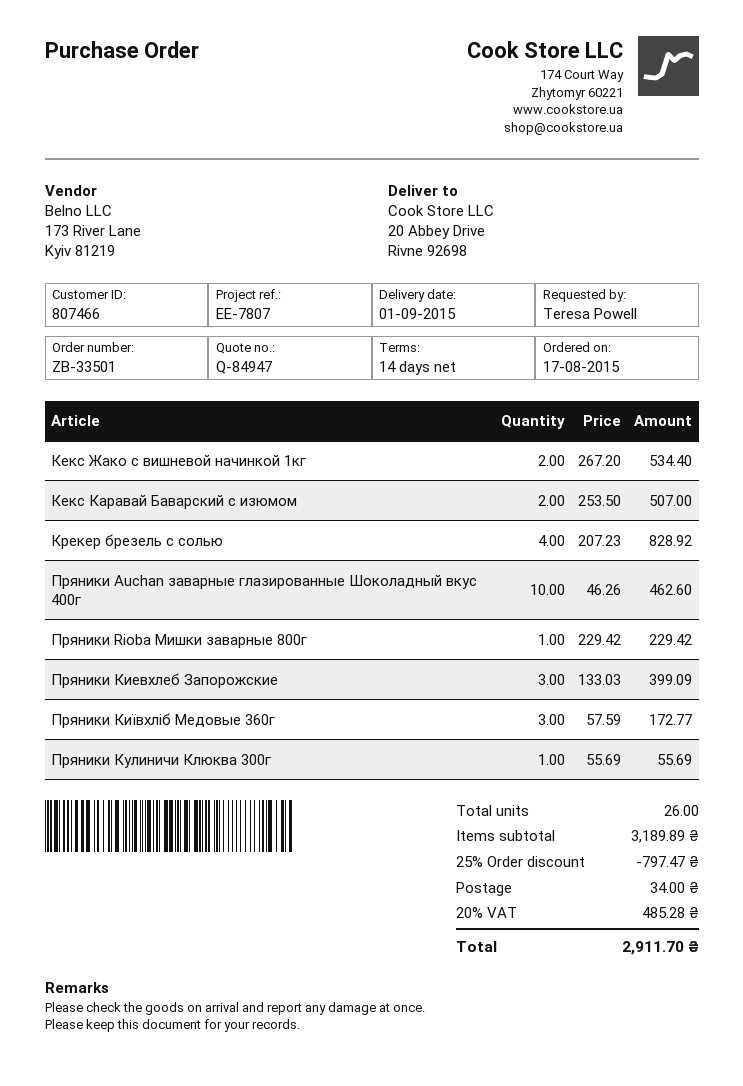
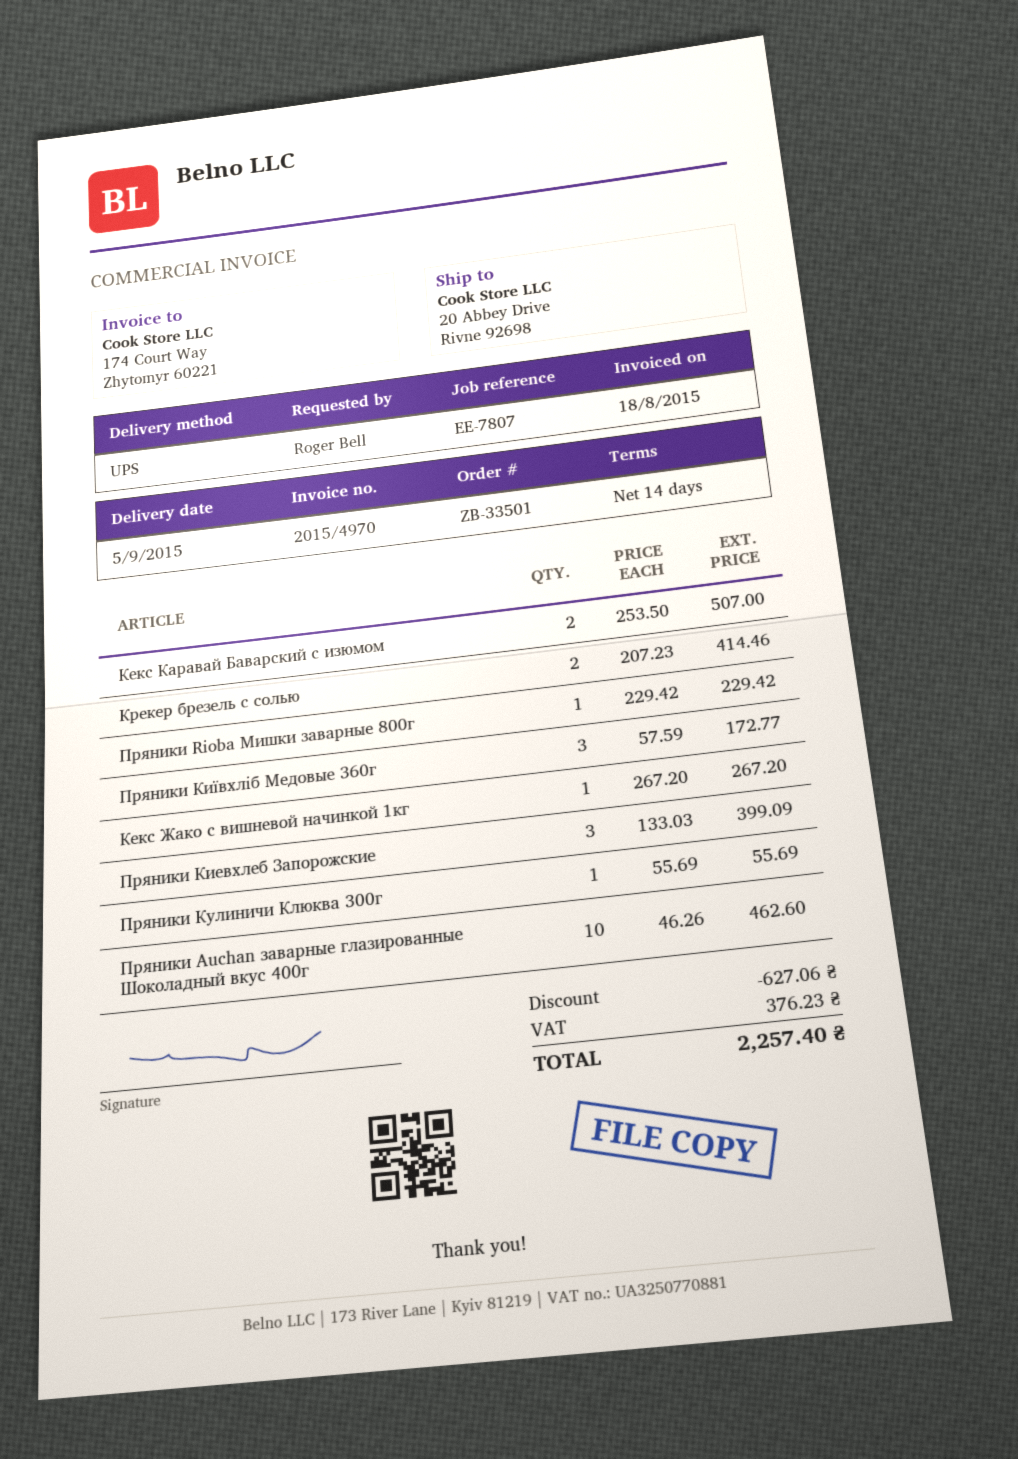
delivery date: 2015-09-01 -> 2015-09-05
ordered by: Teresa Powell -> Roger Bell
Кекс Жако с вишневой начинкой 1кг: 2 x 267.20 = 534.40 -> 1 x 267.20 = 267.20
Крекер брезель с солью: 4 x 207.23 = 828.92 -> 2 x 207.23 = 414.46
discount: 797.47 -> 627.06
shipping: 34.00 -> none
tax: 485.28 -> 376.23
total: 2911.70 -> 2257.40

